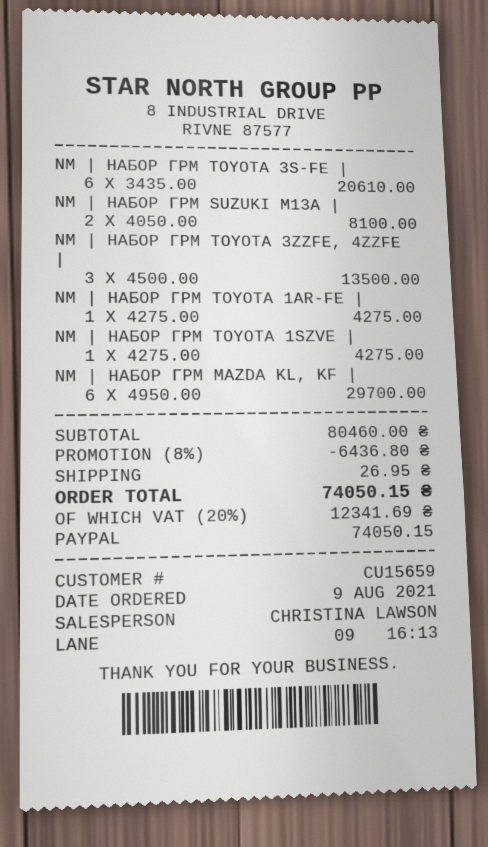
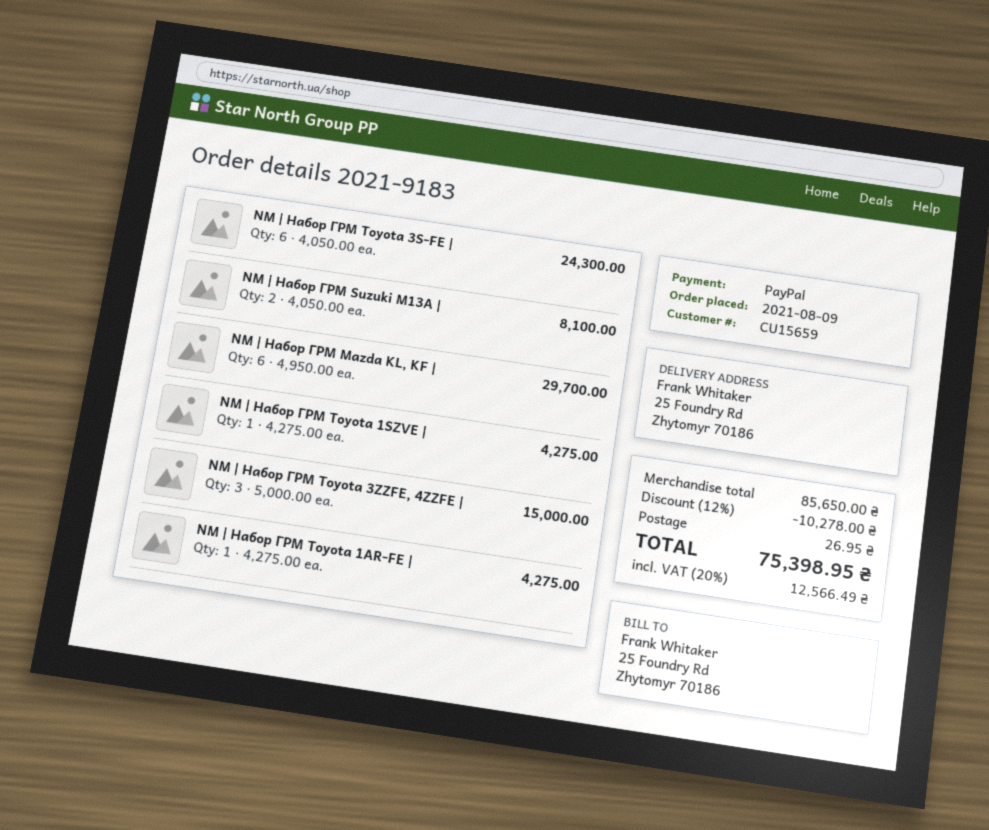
NM | НАБОР ГРМ TOYOTA 3S-FE |: 6 x 3435.00 = 20610.00 -> 6 x 4050.00 = 24300.00
NM | НАБОР ГРМ TOYOTA 3ZZFE, 4ZZFE |: 3 x 4500.00 = 13500.00 -> 3 x 5000.00 = 15000.00
subtotal: 80460.00 -> 85650.00
discount: 8% = 6436.80 -> 12% = 10278.00
tax: 20% = 12341.69 -> 20% = 12566.49
total: 74050.15 -> 75398.95

